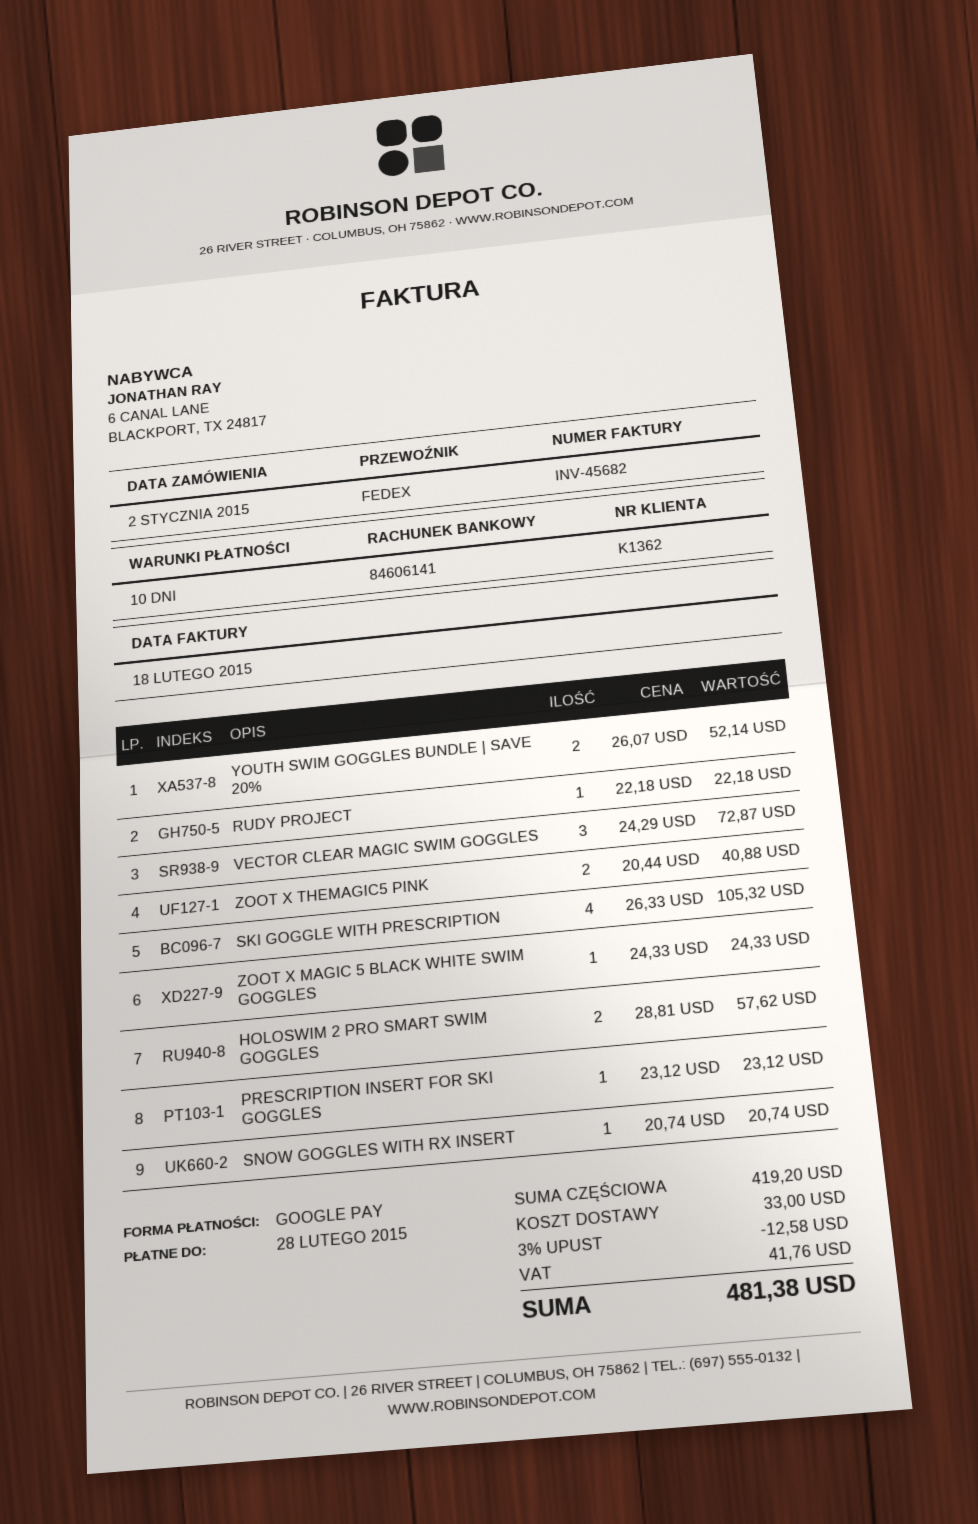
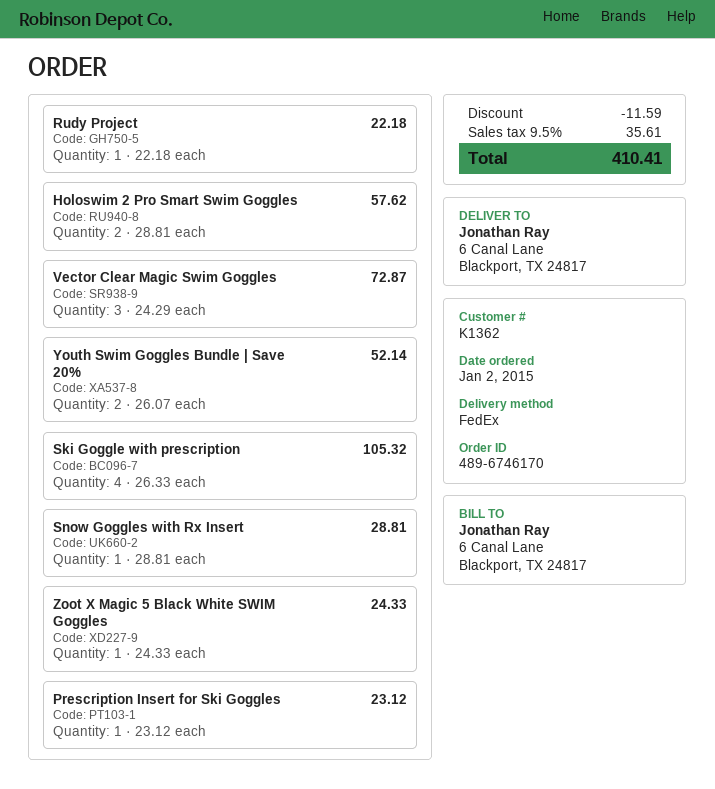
ZOOT X THEMAGIC5 PINK: 2 x 20.44 = 40.88 -> none
SNOW GOGGLES WITH RX INSERT: 1 x 20.74 = 20.74 -> 1 x 28.81 = 28.81
discount: 12.58 -> 11.59
shipping: 33.00 -> none
tax: 41.76 -> 35.61
total: 481.38 -> 410.41

